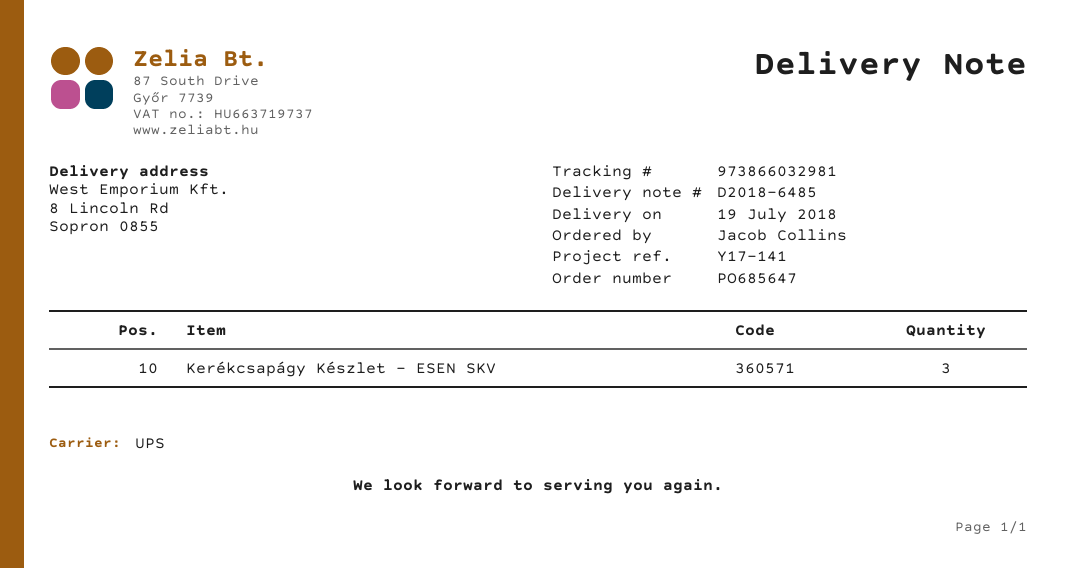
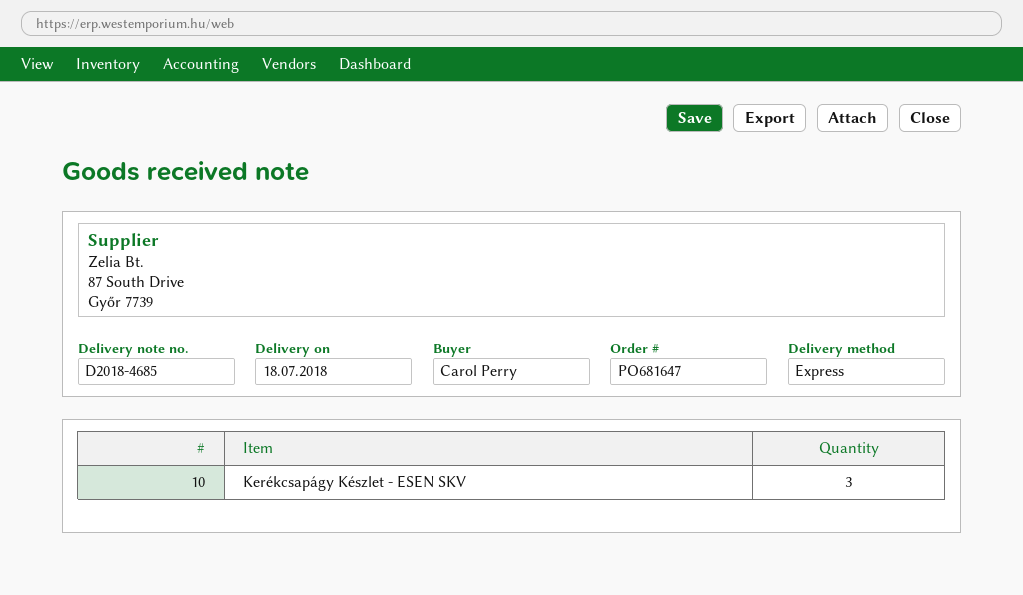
order number: PO685647 -> PO681647
delivery note number: D2018-6485 -> D2018-4685
delivery date: 2018-07-19 -> 2018-07-18
ordered by: Jacob Collins -> Carol Perry
shipping method: UPS -> express

